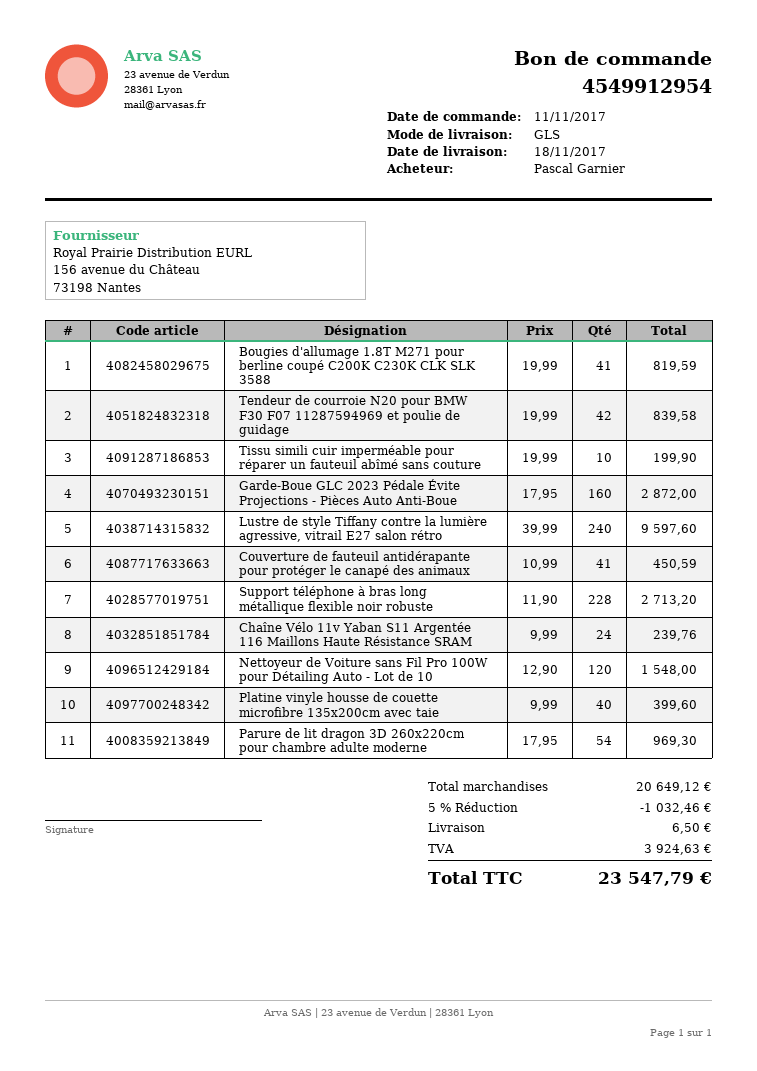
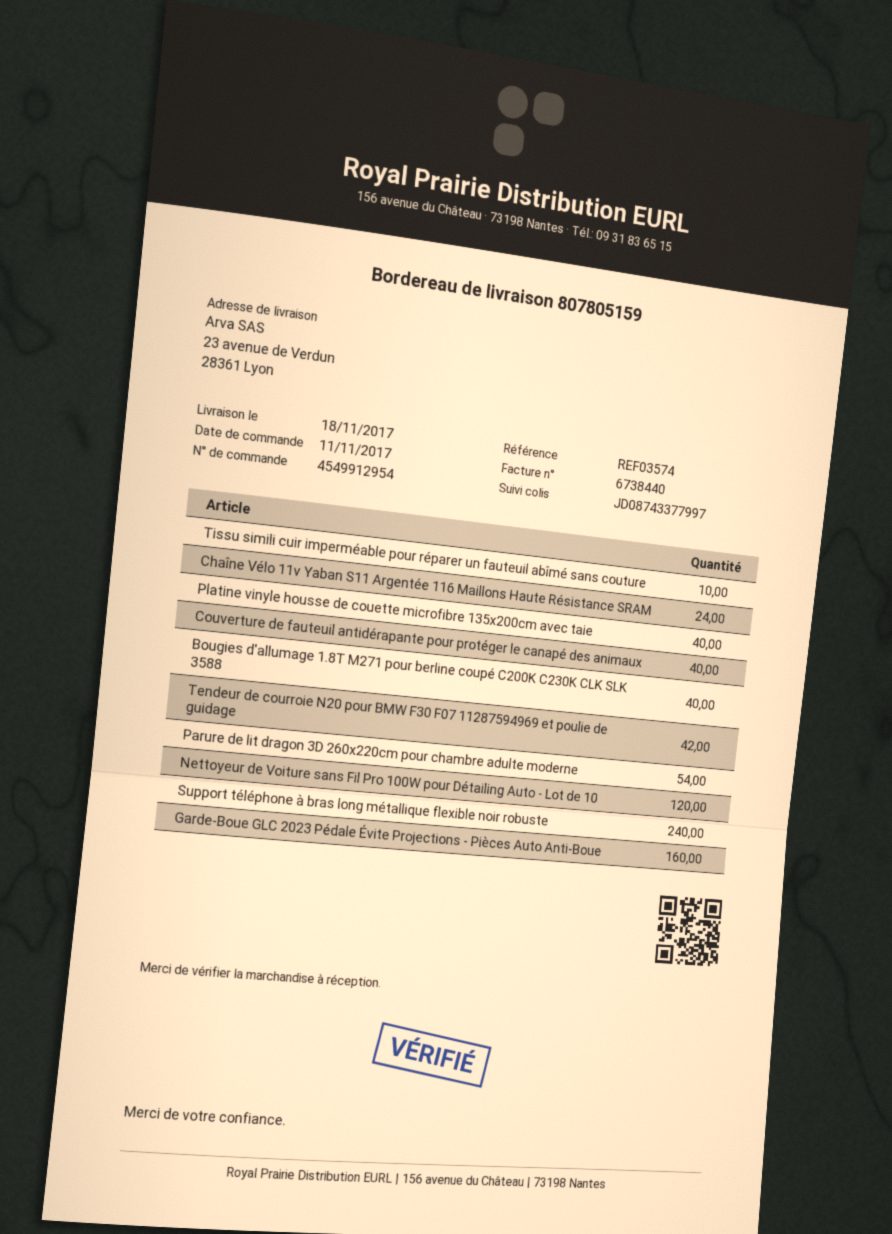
Bougies d'allumage 1.8T M271 pour berline coupé C200K C230K CLK SLK 3588: 41 -> 40
Lustre de style Tiffany contre la lumière agressive, vitrail E27 salon rétro: 240 -> none
Couverture de fauteuil antidérapante pour protéger le canapé des animaux: 41 -> 40
Support téléphone à bras long métallique flexible noir robuste: 228 -> 240

